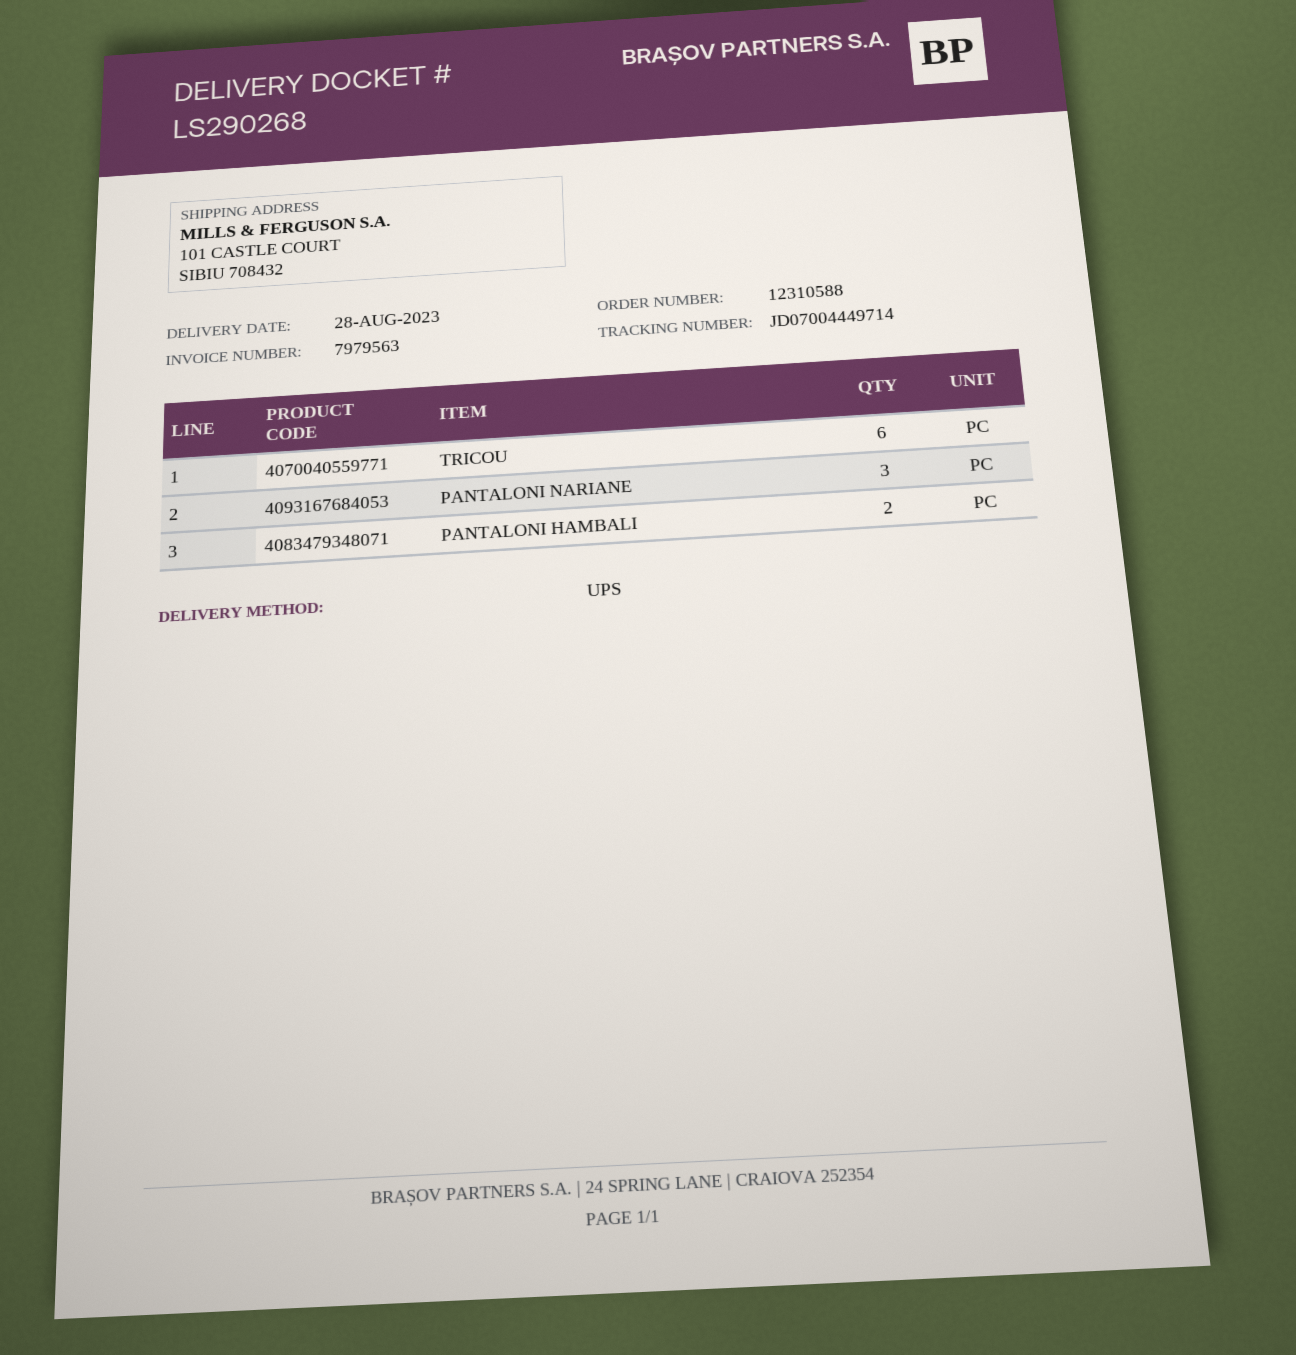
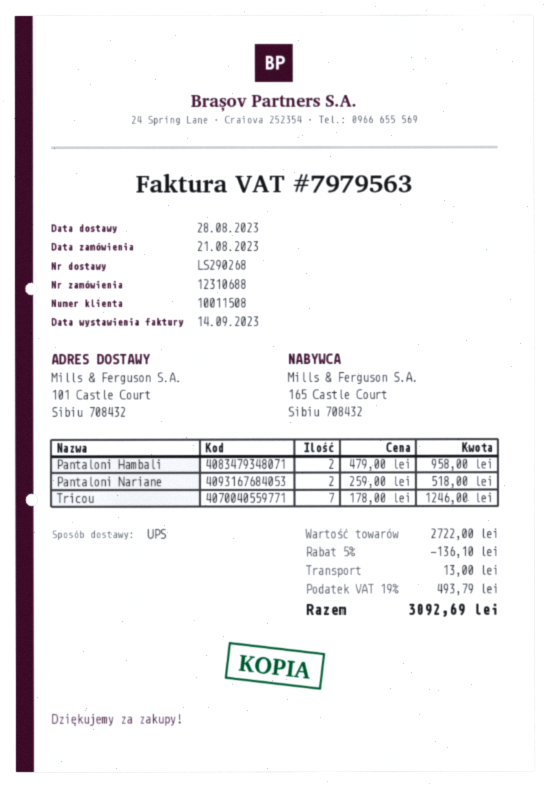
order number: 12310588 -> 12310688
TRICOU: 6 -> 7
PANTALONI NARIANE: 3 -> 2

